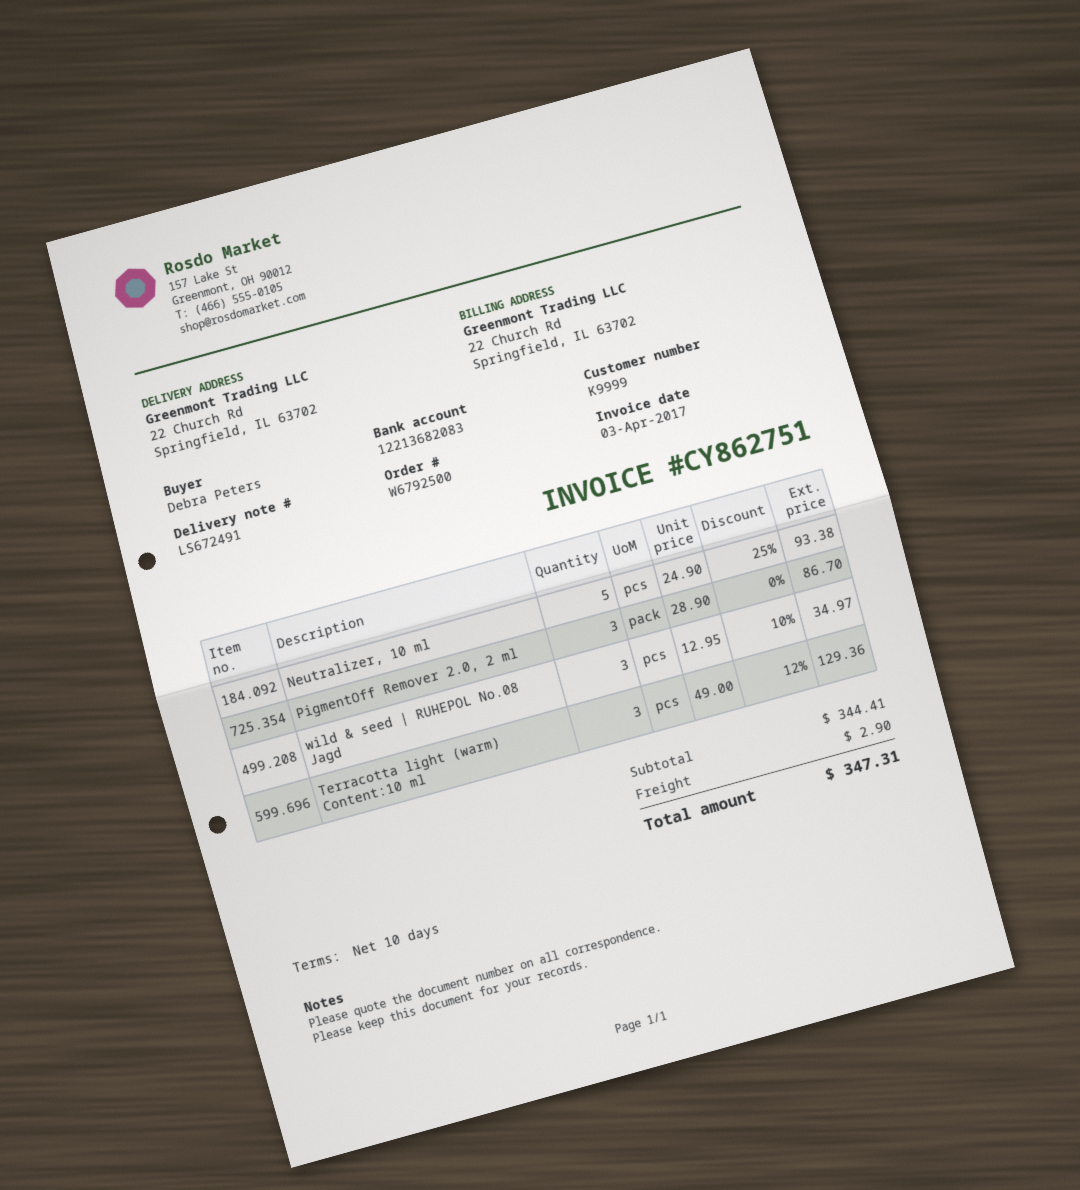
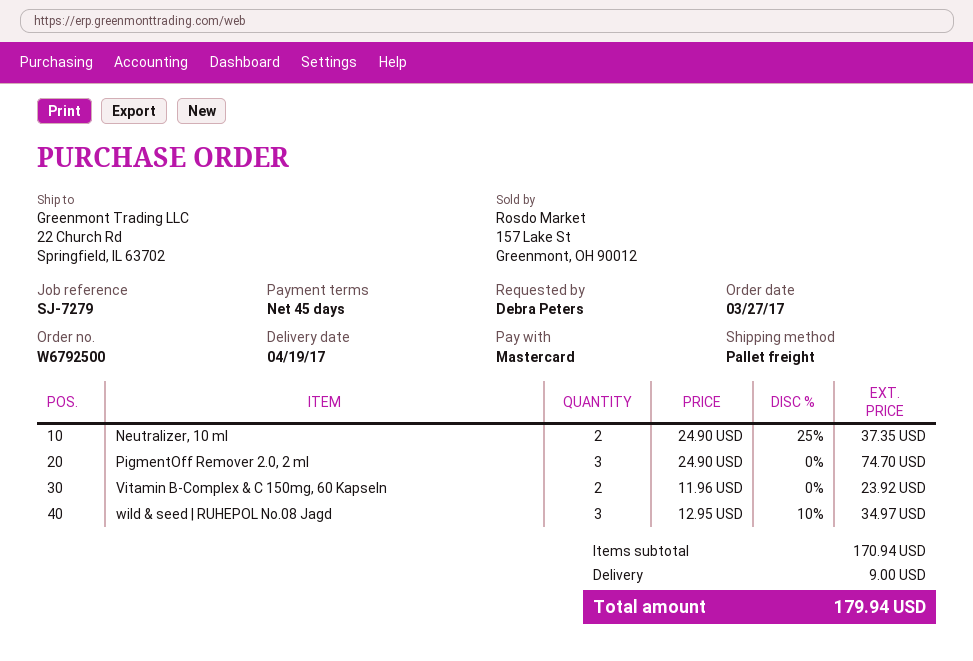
payment terms: 10 days -> 45 days
Neutralizer, 10 ml: 5 x 24.90 - 25% = 93.38 -> 2 x 24.90 - 25% = 37.35
PigmentOff Remover 2.0, 2 ml: 3 x 28.90 = 86.70 -> 3 x 24.90 = 74.70
Terracotta light (warm) Content:10 ml: 3 x 49.00 - 12% = 129.36 -> none
Vitamin B-Complex & C 150mg, 60 Kapseln: none -> 2 x 11.96 = 23.92
subtotal: 344.41 -> 170.94
shipping: 2.90 -> 9.00
total: 347.31 -> 179.94

